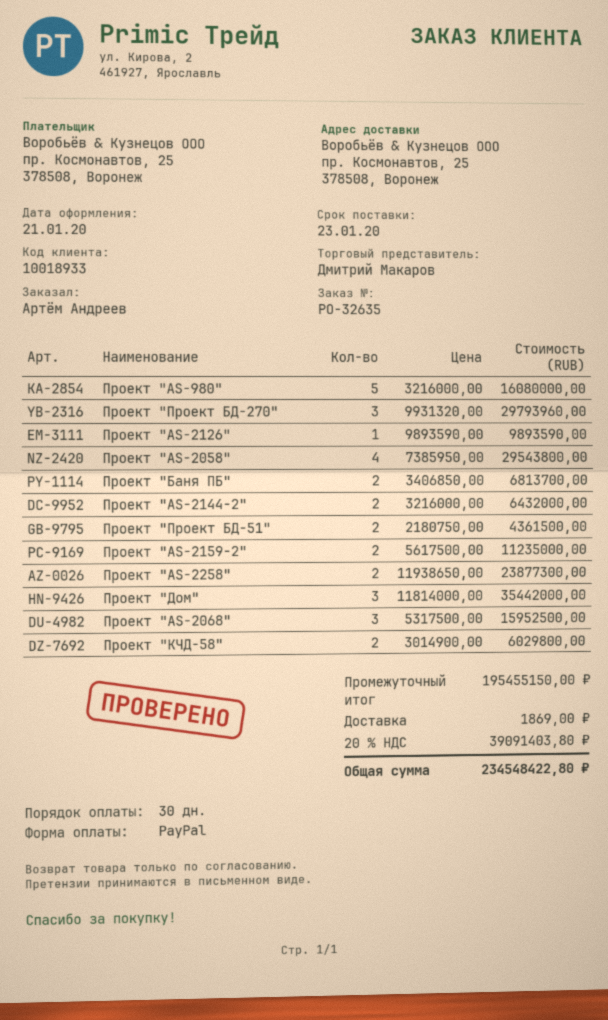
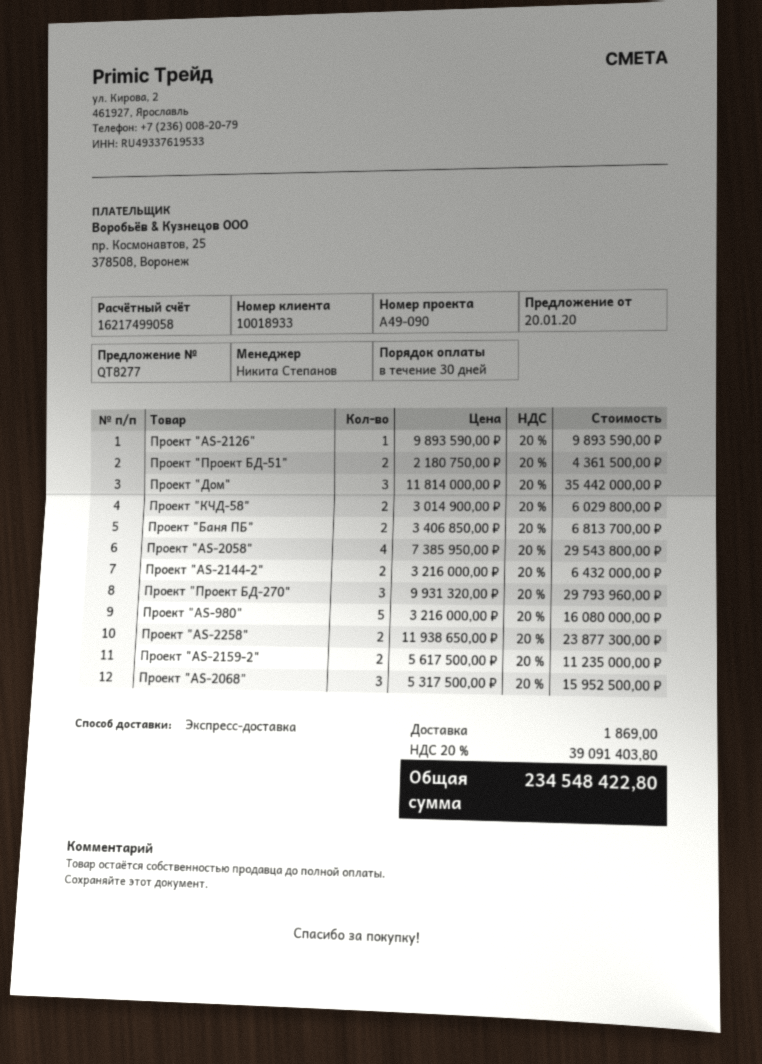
sales rep: Дмитрий Макаров -> Никита Степанов

